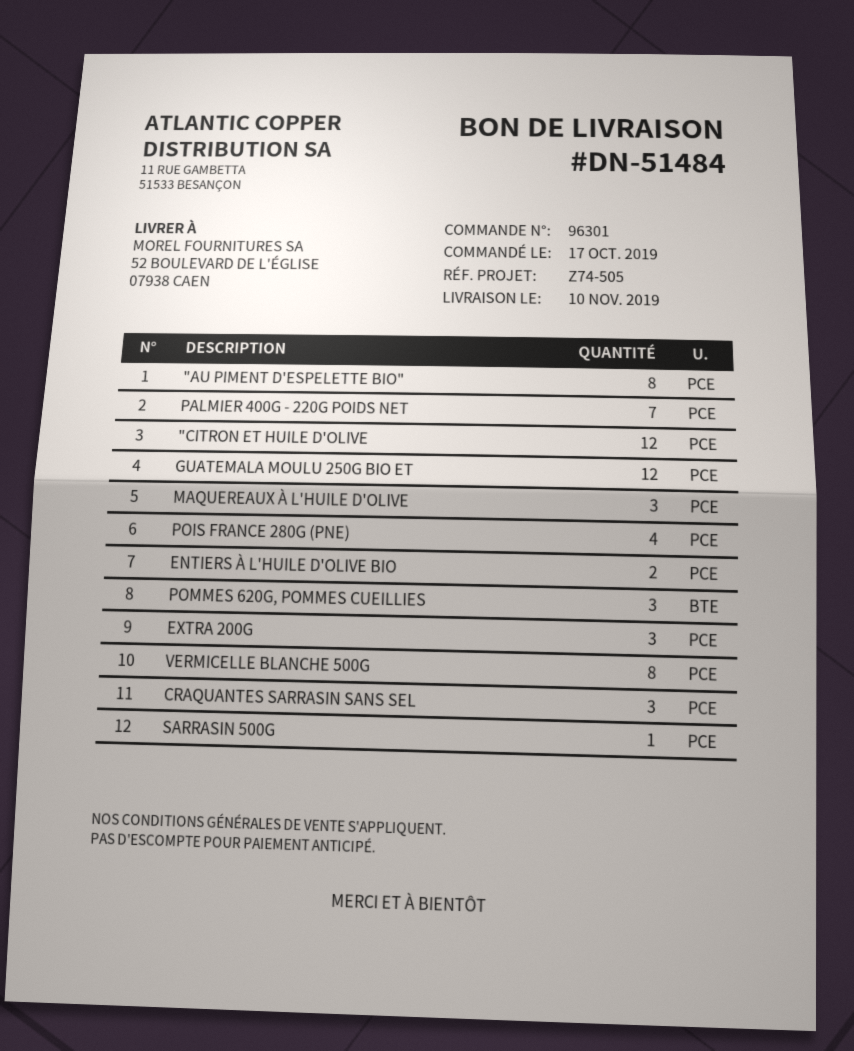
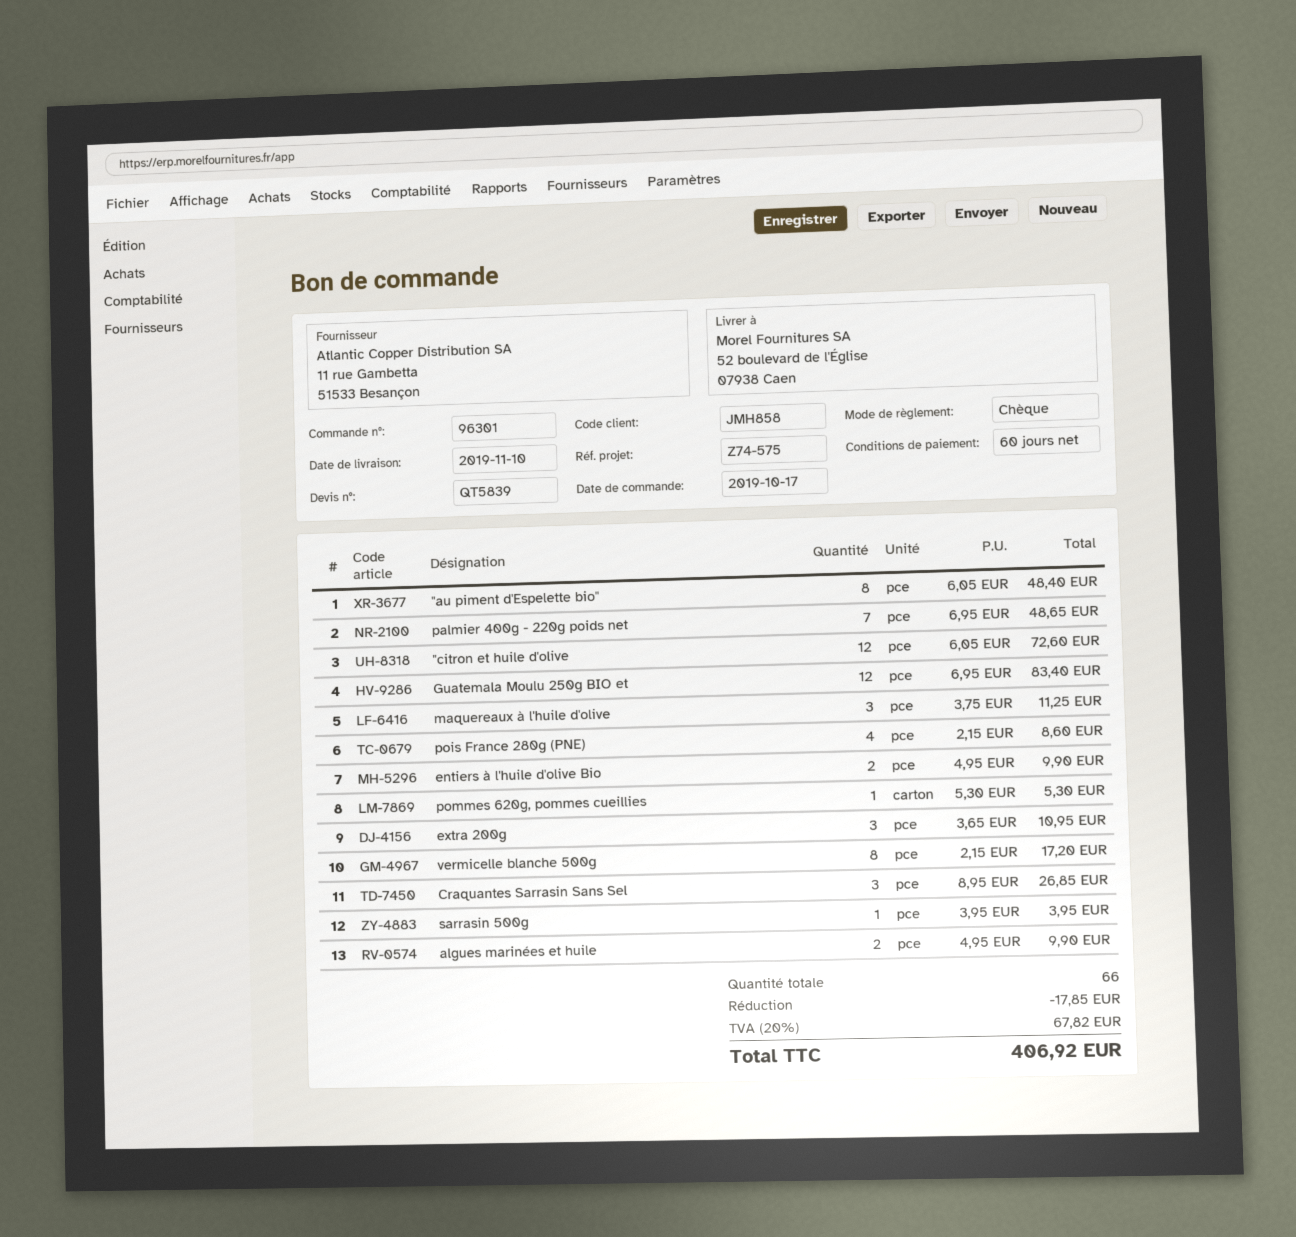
reference: Z74-505 -> Z74-575
POMMES 620G, POMMES CUEILLIES: 3 -> 1
algues marinées et huile: none -> 2

